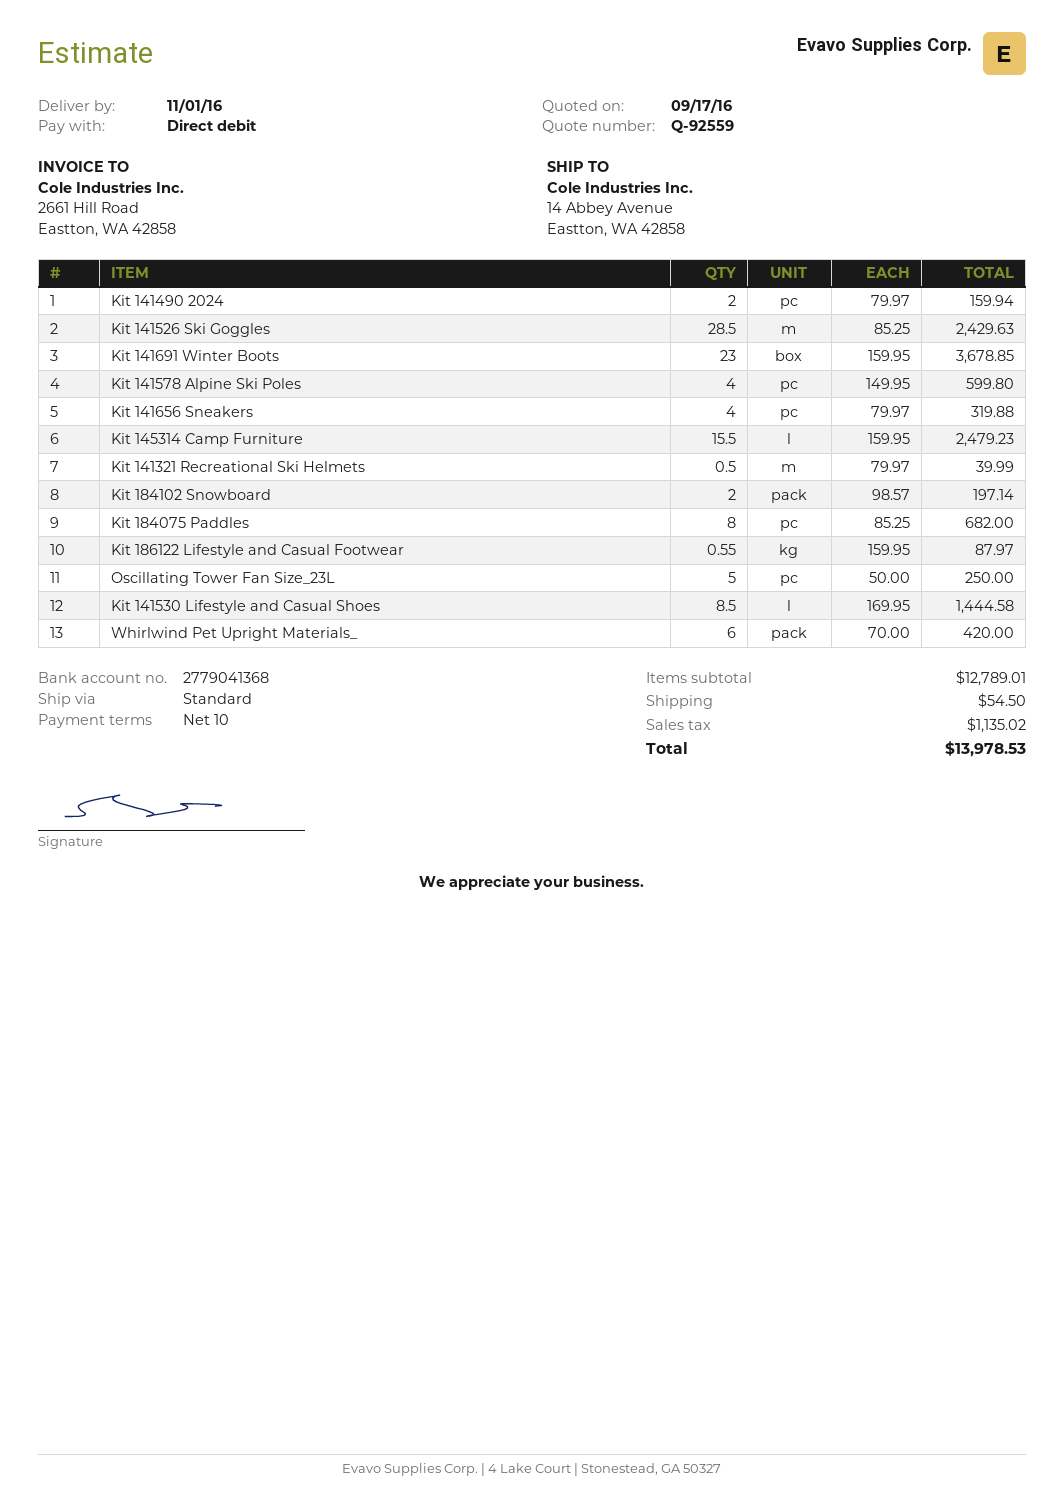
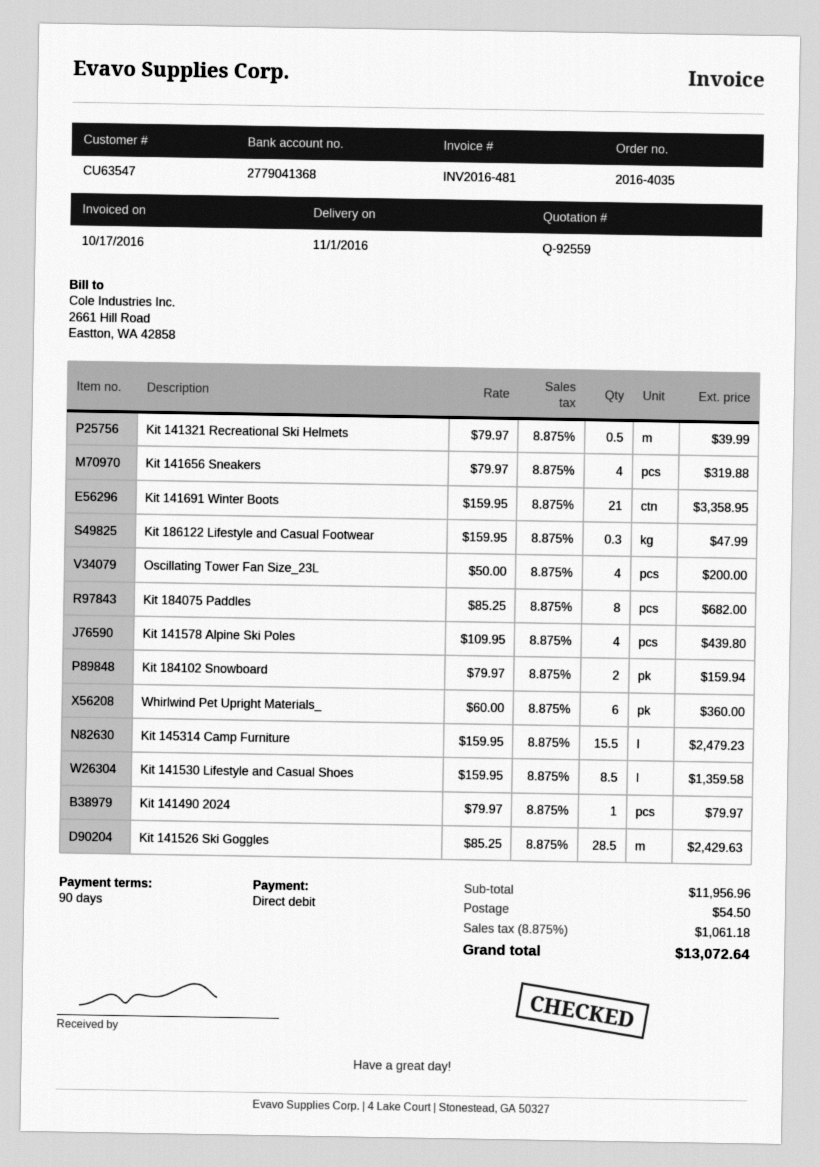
payment terms: 10 days -> 90 days
Kit 141490 2024: 2 x 79.97 = 159.94 -> 1 x 79.97 = 79.97
Kit 141691 Winter Boots: 23 x 159.95 = 3678.85 -> 21 x 159.95 = 3358.95
Kit 141578 Alpine Ski Poles: 4 x 149.95 = 599.80 -> 4 x 109.95 = 439.80
Kit 184102 Snowboard: 2 x 98.57 = 197.14 -> 2 x 79.97 = 159.94
Kit 186122 Lifestyle and Casual Footwear: 0.55 x 159.95 = 87.97 -> 0.3 x 159.95 = 47.99
Oscillating Tower Fan Size_23L: 5 x 50.00 = 250.00 -> 4 x 50.00 = 200.00
Kit 141530 Lifestyle and Casual Shoes: 8.5 x 169.95 = 1444.58 -> 8.5 x 159.95 = 1359.58
Whirlwind Pet Upright Materials_: 6 x 70.00 = 420.00 -> 6 x 60.00 = 360.00
subtotal: 12789.01 -> 11956.96
tax: 1135.02 -> 1061.18
total: 13978.53 -> 13072.64

